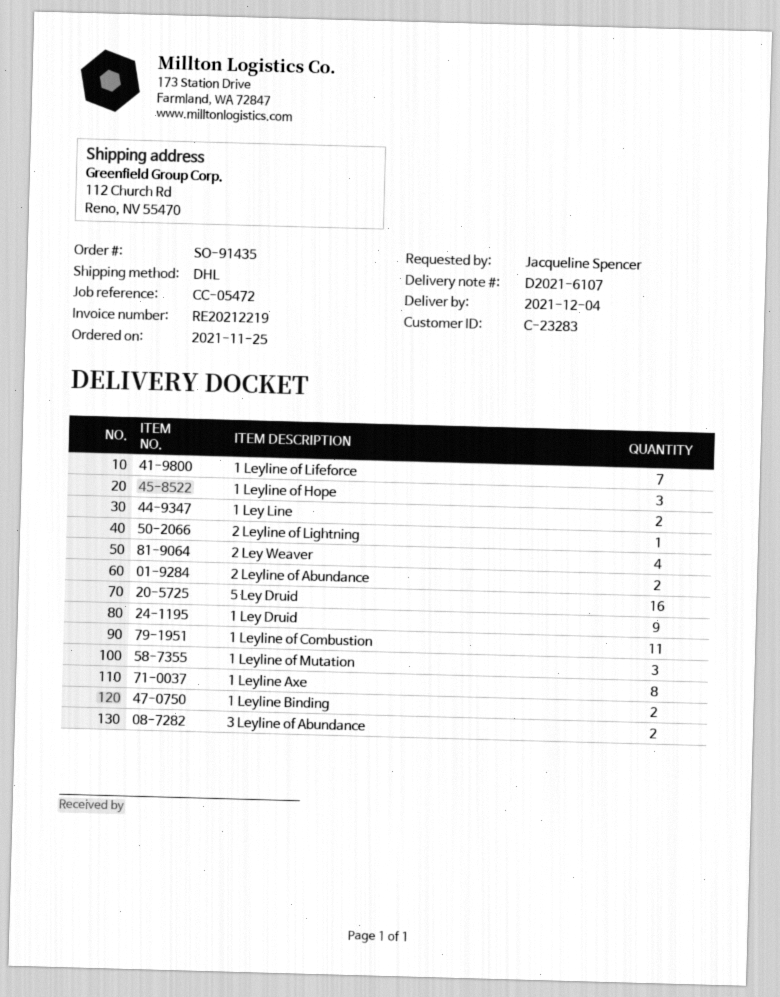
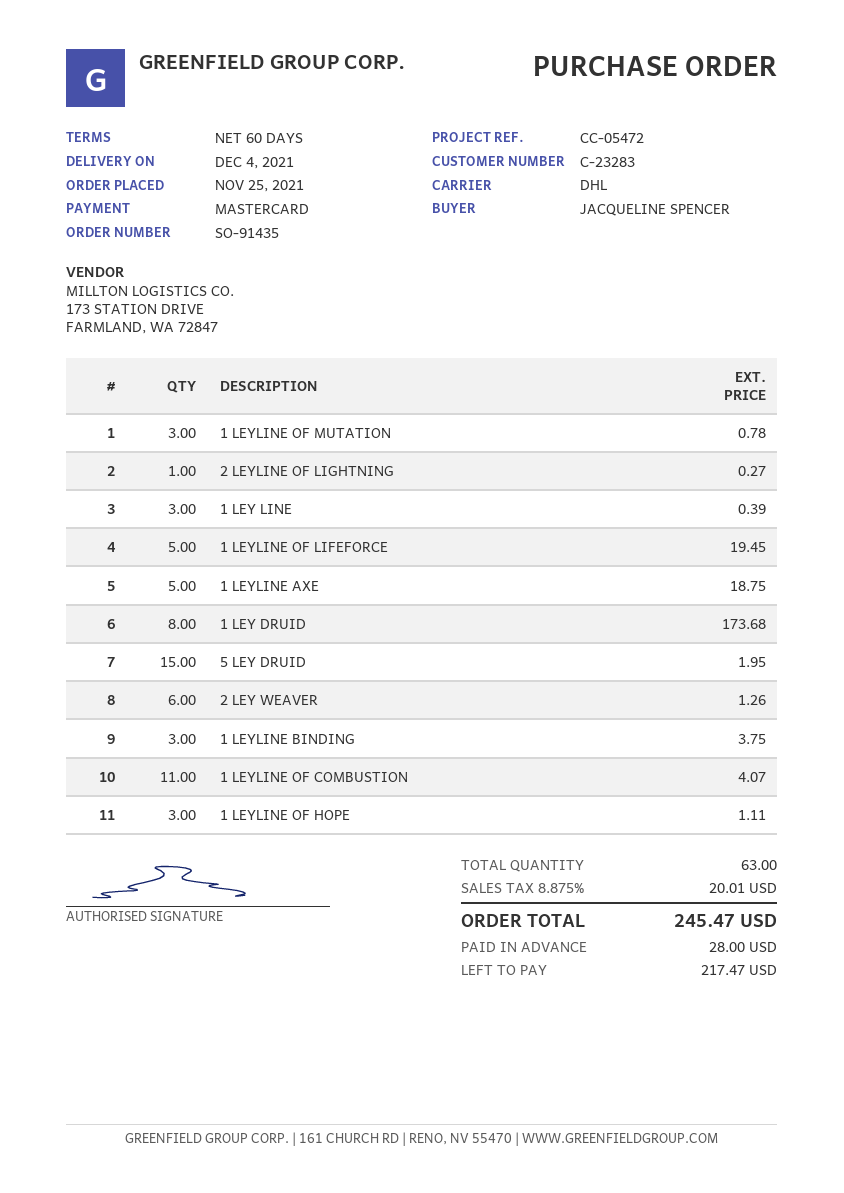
1 Leyline of Lifeforce: 7 -> 5
1 Ley Line: 2 -> 3
2 Ley Weaver: 4 -> 6
2 Leyline of Abundance: 2 -> none
5 Ley Druid: 16 -> 15
1 Ley Druid: 9 -> 8
1 Leyline Axe: 8 -> 5
1 Leyline Binding: 2 -> 3
3 Leyline of Abundance: 2 -> none

